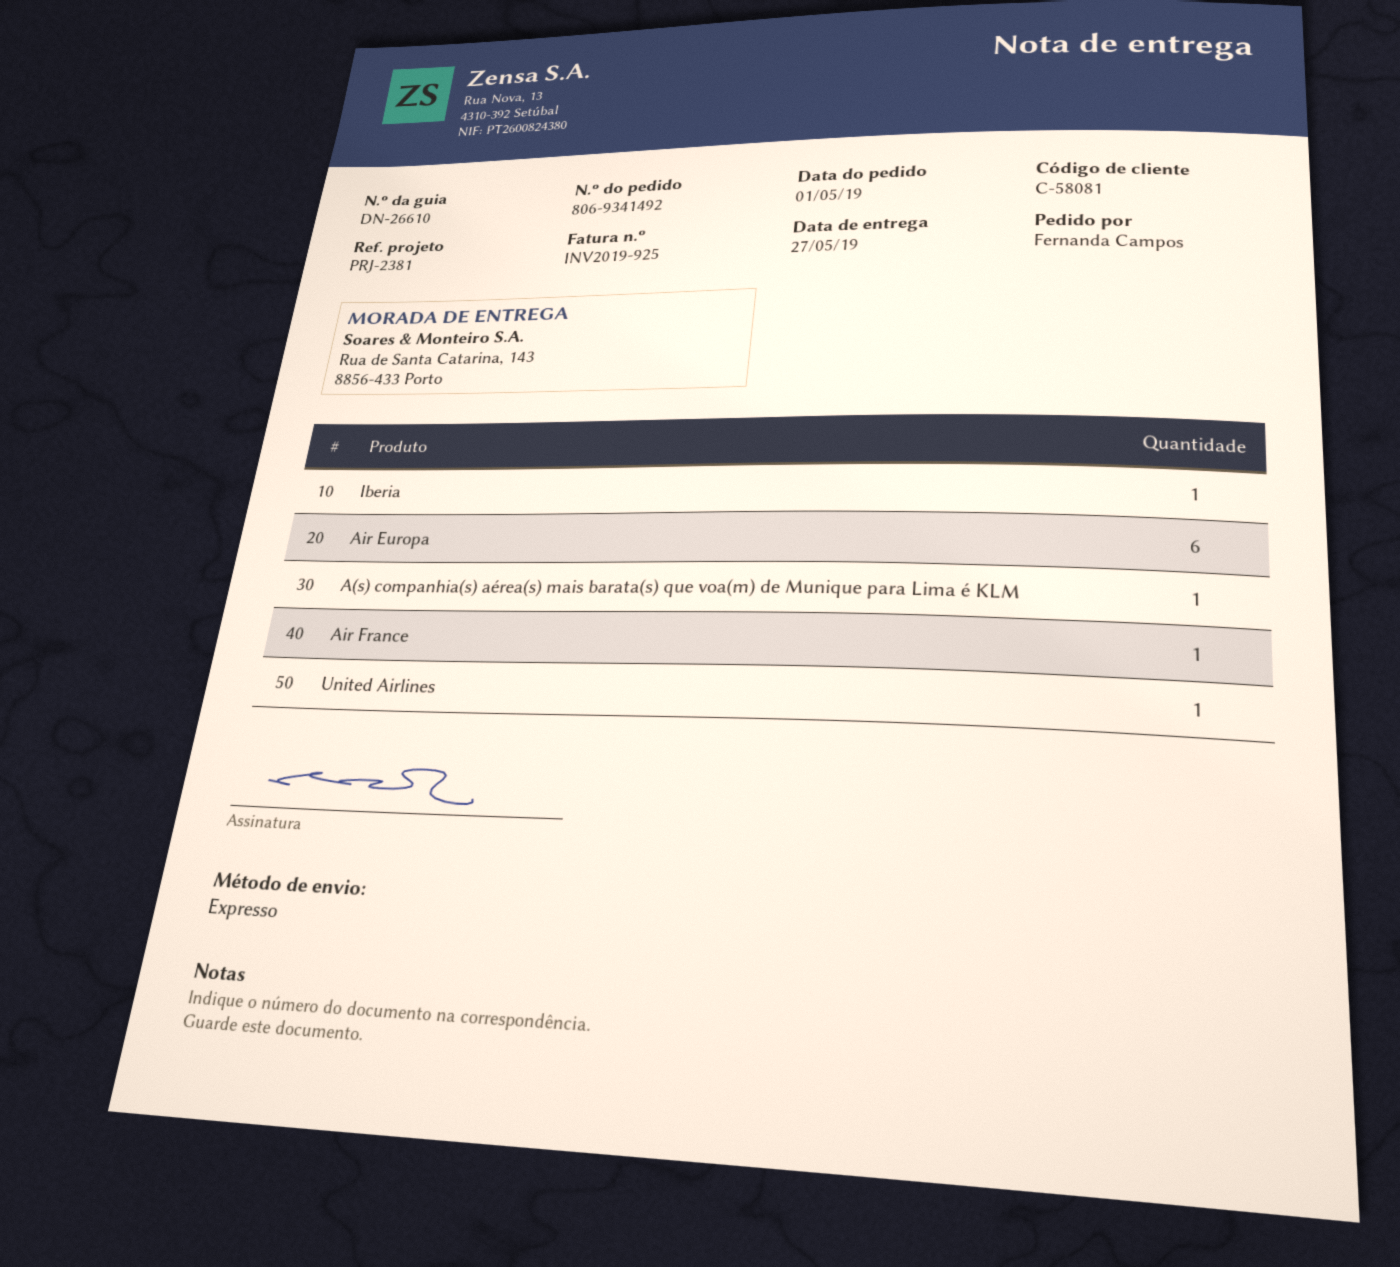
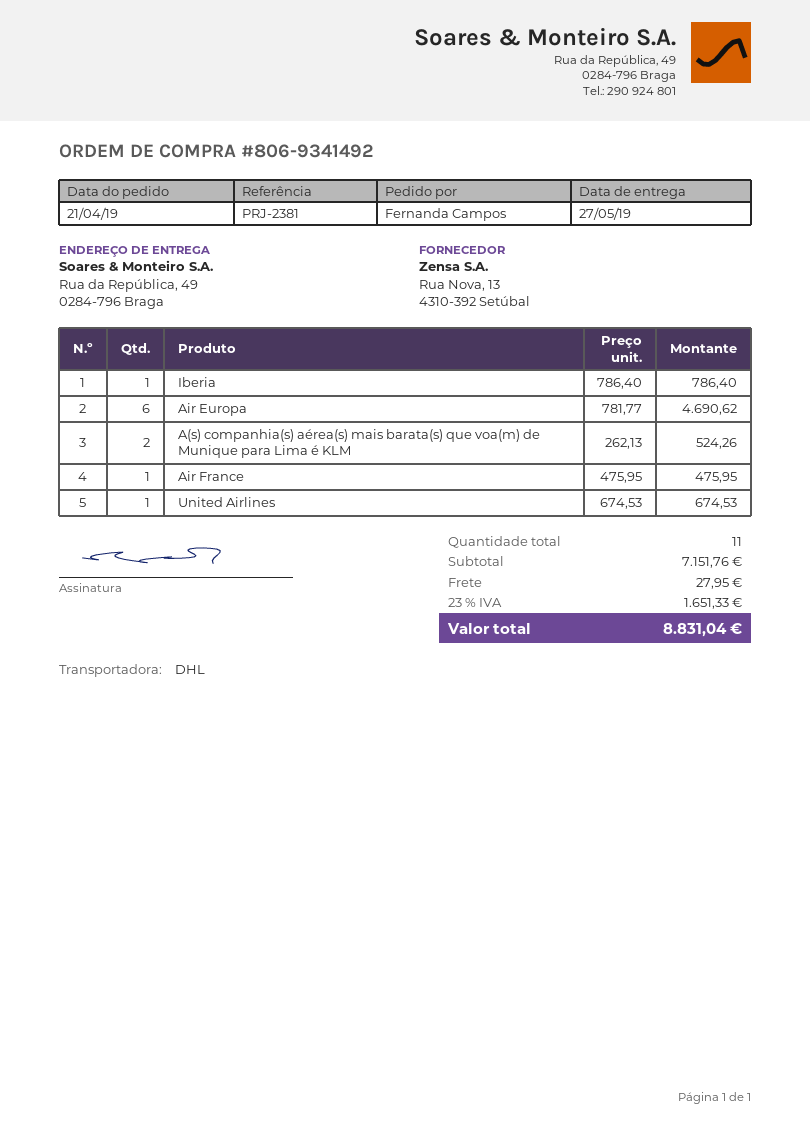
order date: 2019-05-01 -> 2019-04-21
shipping method: express -> DHL
ship to: Rua de Santa Catarina, 143, 8856-433 Porto -> Rua da República, 49, 0284-796 Braga
A(s) companhia(s) aérea(s) mais barata(s) que voa(m) de Munique para Lima é KLM: 1 -> 2

